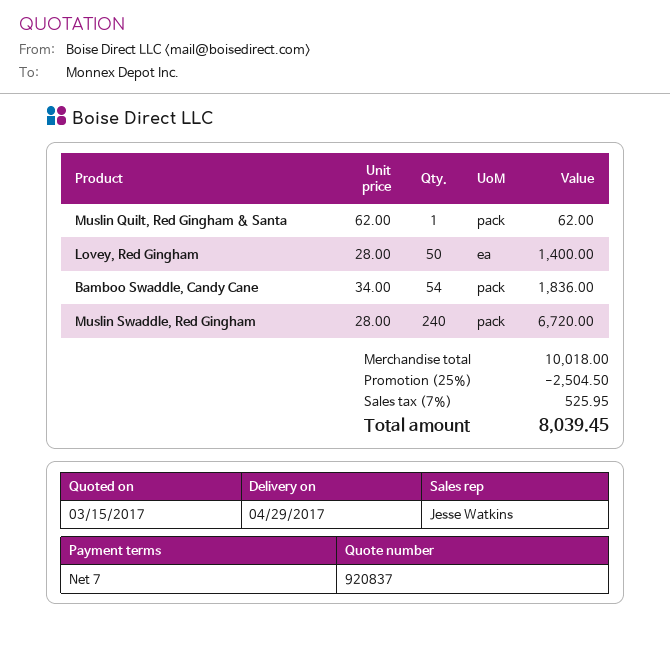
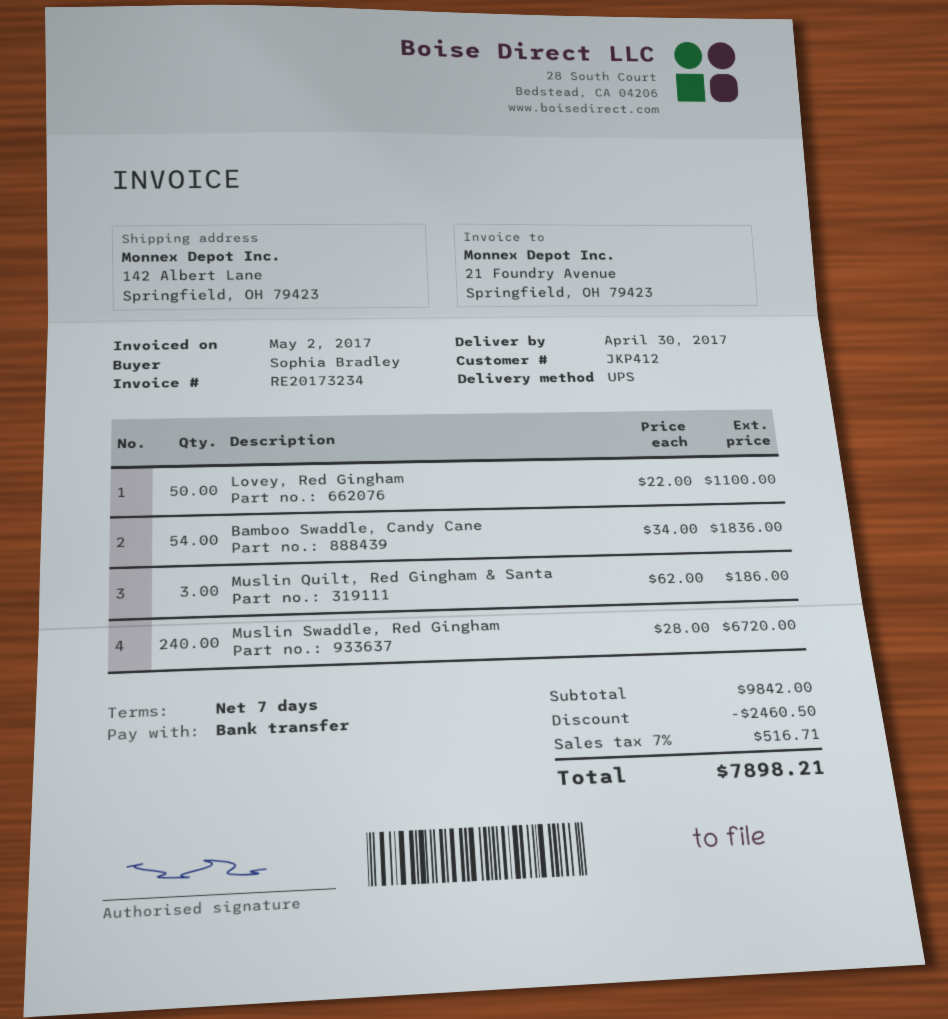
delivery date: 2017-04-29 -> 2017-04-30
Muslin Quilt, Red Gingham & Santa: 1 x 62.00 = 62.00 -> 3 x 62.00 = 186.00
Lovey, Red Gingham: 50 x 28.00 = 1400.00 -> 50 x 22.00 = 1100.00
subtotal: 10018.00 -> 9842.00
discount: 2504.50 -> 2460.50
tax: 7% = 525.95 -> 7% = 516.71
total: 8039.45 -> 7898.21

